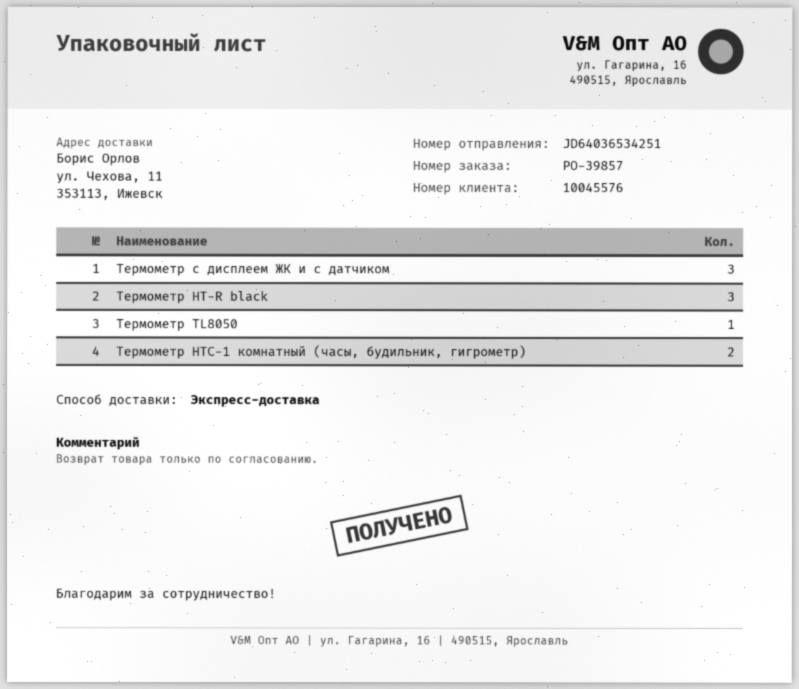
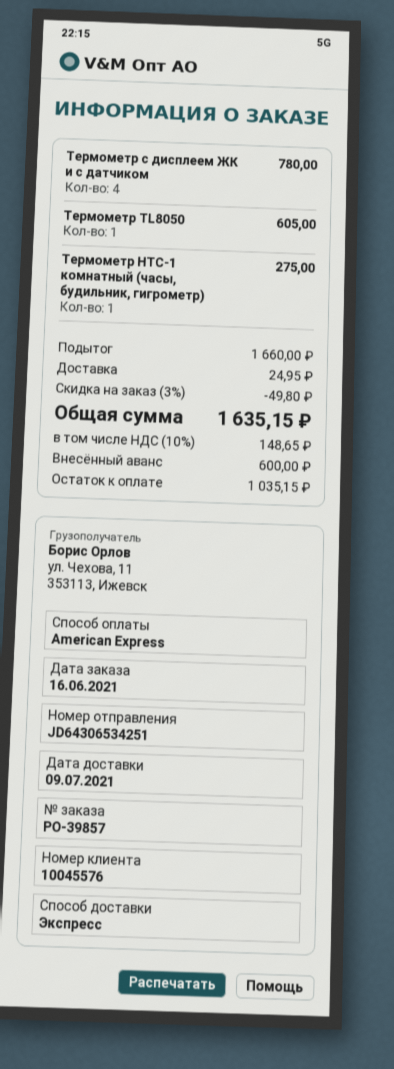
tracking number: JD64036534251 -> JD64306534251
Термометр с дисплеем ЖК и с датчиком: 3 -> 4
Термометр HT-R black: 3 -> none
Термометр HTC-1 комнатный (часы, будильник, гигрометр): 2 -> 1

